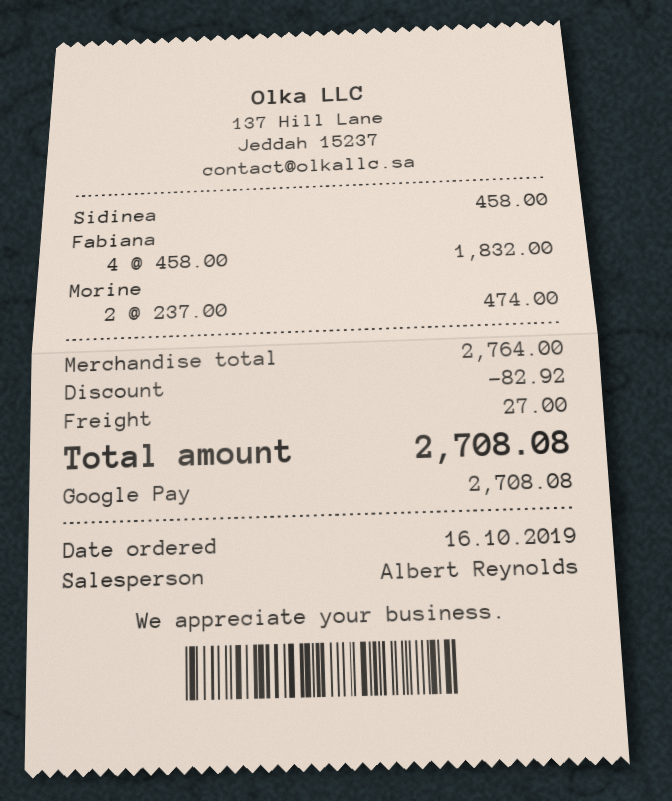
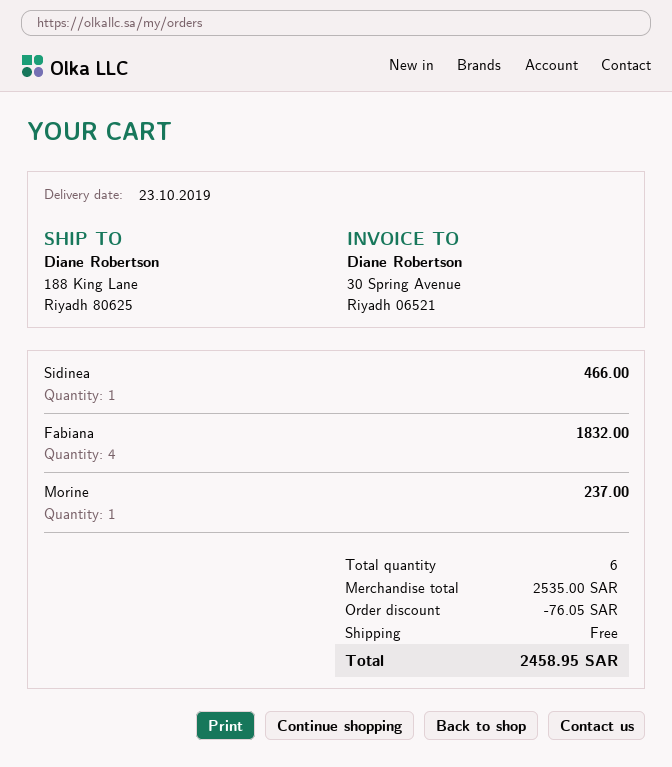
Sidinea: 1 for 458.00 -> 1 for 466.00
Morine: 2 for 474.00 -> 1 for 237.00
subtotal: 2764.00 -> 2535.00
discount: 82.92 -> 76.05
shipping: 27.00 -> 0.00
total: 2708.08 -> 2458.95

